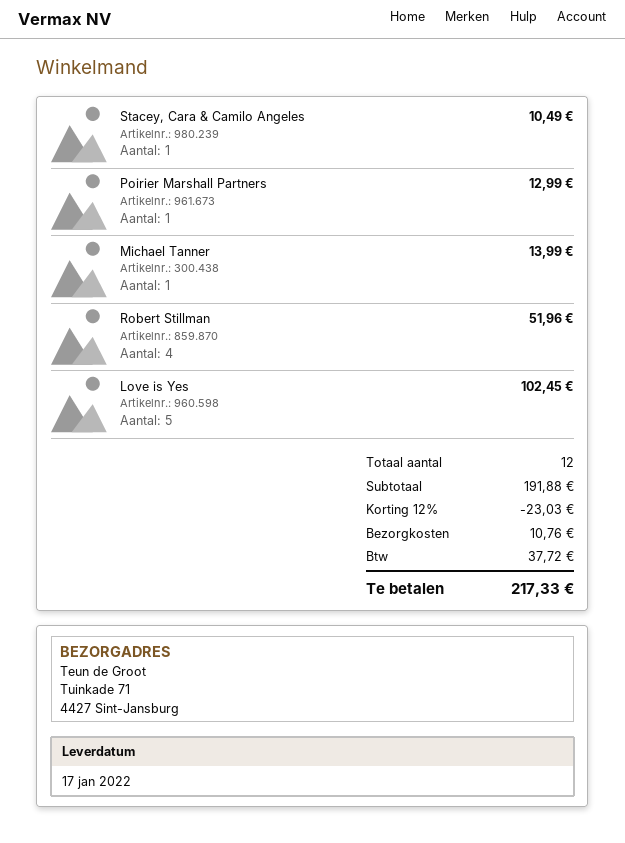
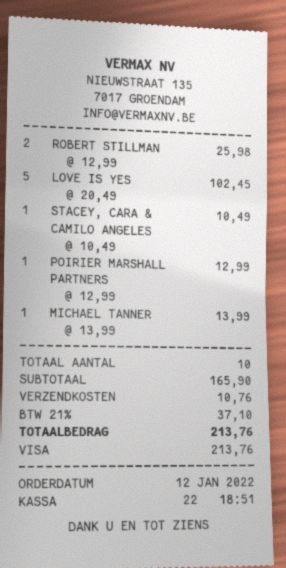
Robert Stillman: 4 for 51.96 -> 2 for 25.98
total quantity: 12 -> 10
subtotal: 191.88 -> 165.90
discount: 12% = 23.03 -> none
tax: 37.72 -> 37.10
total: 217.33 -> 213.76

